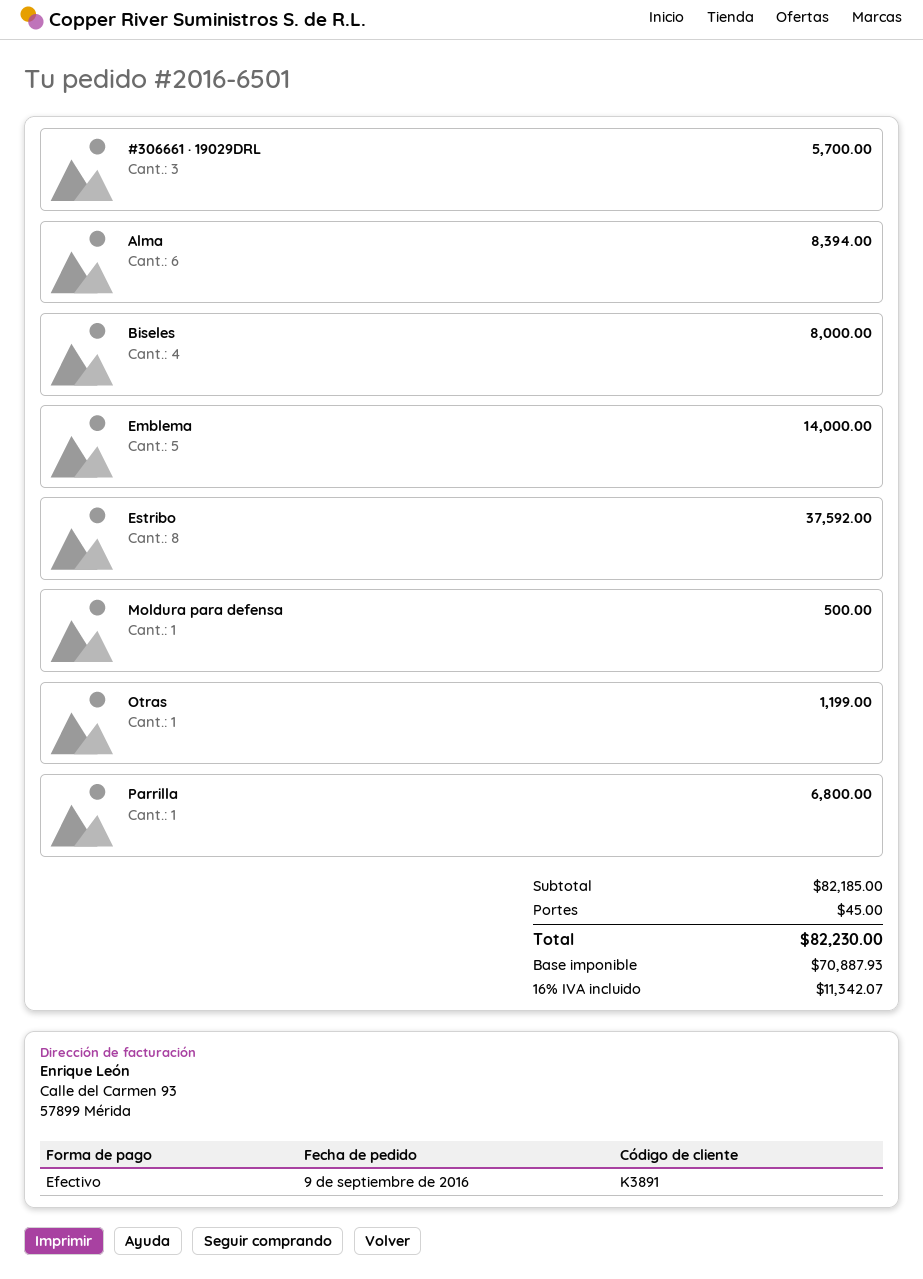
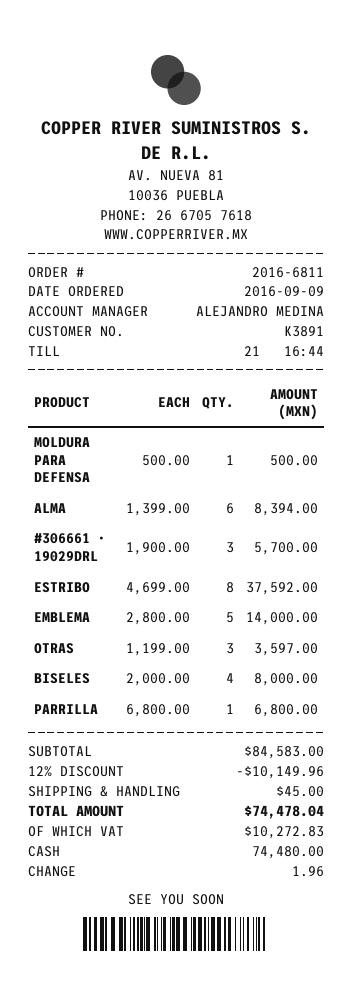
order number: 2016-6501 -> 2016-6811
Otras: 1 for 1199.00 -> 3 for 3597.00
subtotal: 82185.00 -> 84583.00
discount: none -> 12% = 10149.96
tax: 11342.07 -> 10272.83
total: 82230.00 -> 74478.04

